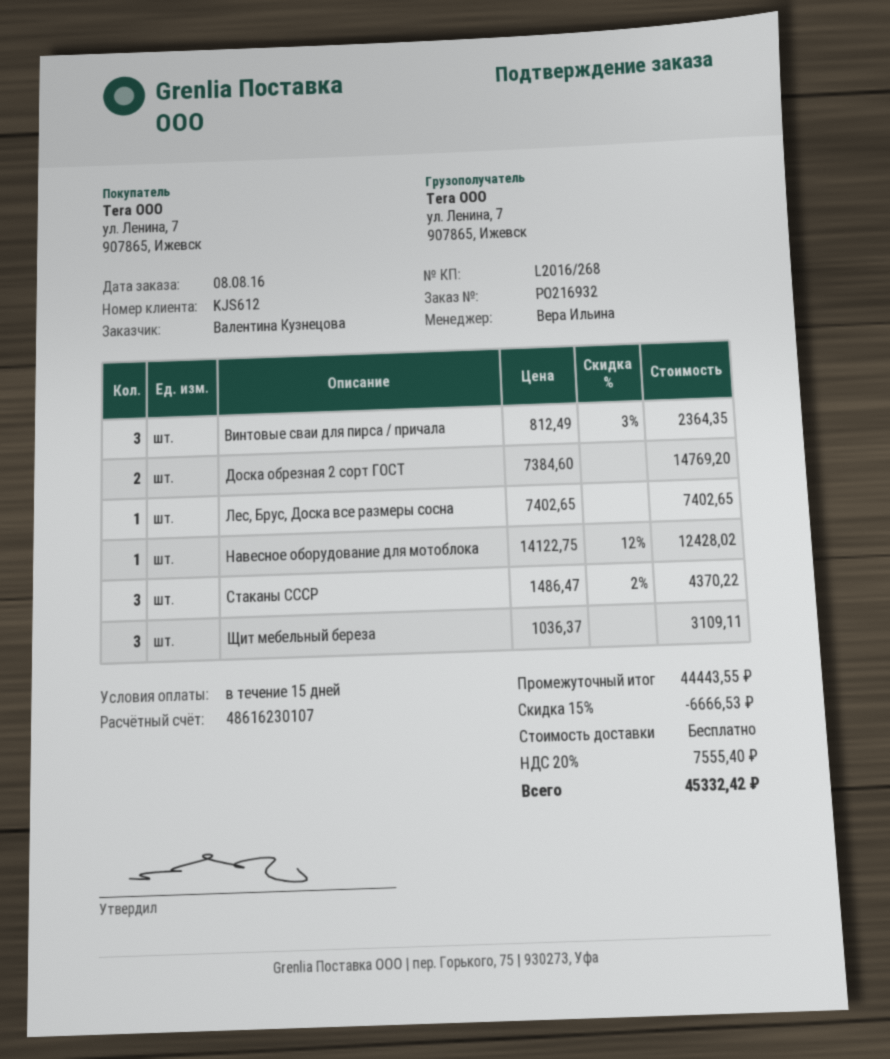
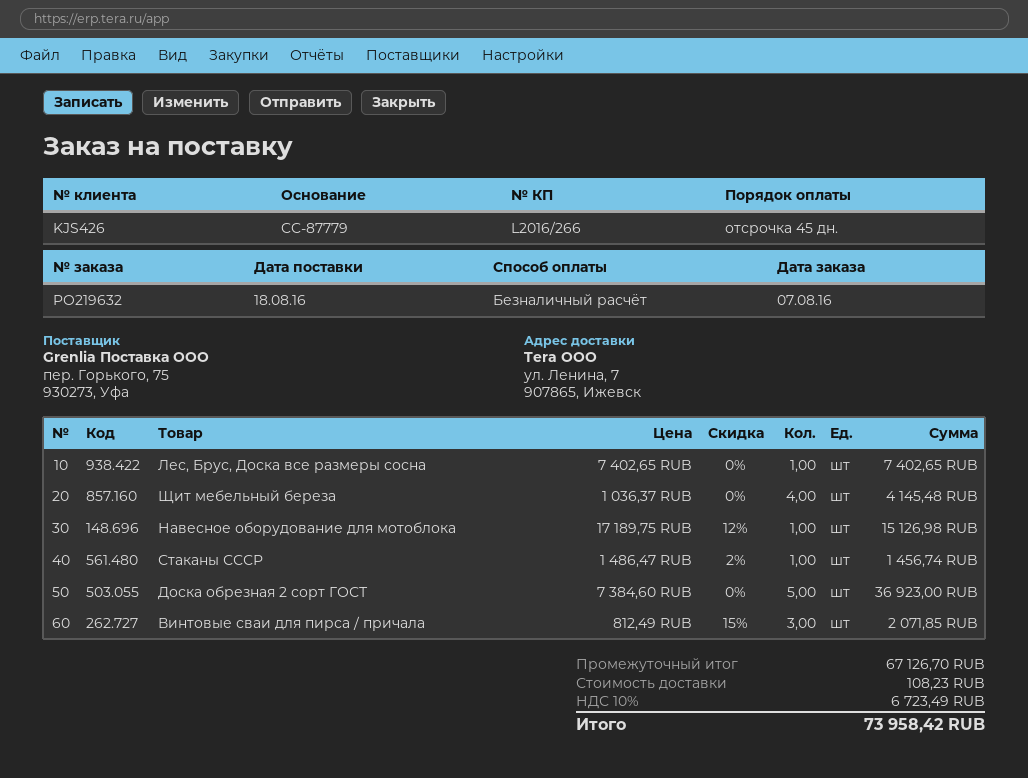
quote number: L2016/268 -> L2016/266
order number: PO216932 -> PO219632
order date: 2016-08-08 -> 2016-08-07
payment terms: 15 days -> 45 days
customer number: KJS612 -> KJS426
Винтовые сваи для пирса / причала: 3 x 812.49 - 3% = 2364.35 -> 3 x 812.49 - 15% = 2071.85
Доска обрезная 2 сорт ГОСТ: 2 x 7384.60 = 14769.20 -> 5 x 7384.60 = 36923.00
Навесное оборудование для мотоблока: 1 x 14122.75 - 12% = 12428.02 -> 1 x 17189.75 - 12% = 15126.98
Стаканы СССР: 3 x 1486.47 - 2% = 4370.22 -> 1 x 1486.47 - 2% = 1456.74
Щит мебельный береза: 3 x 1036.37 = 3109.11 -> 4 x 1036.37 = 4145.48
subtotal: 44443.55 -> 67126.70
discount: 15% = 6666.53 -> none
shipping: 0.00 -> 108.23
tax: 20% = 7555.40 -> 10% = 6723.49
total: 45332.42 -> 73958.42

